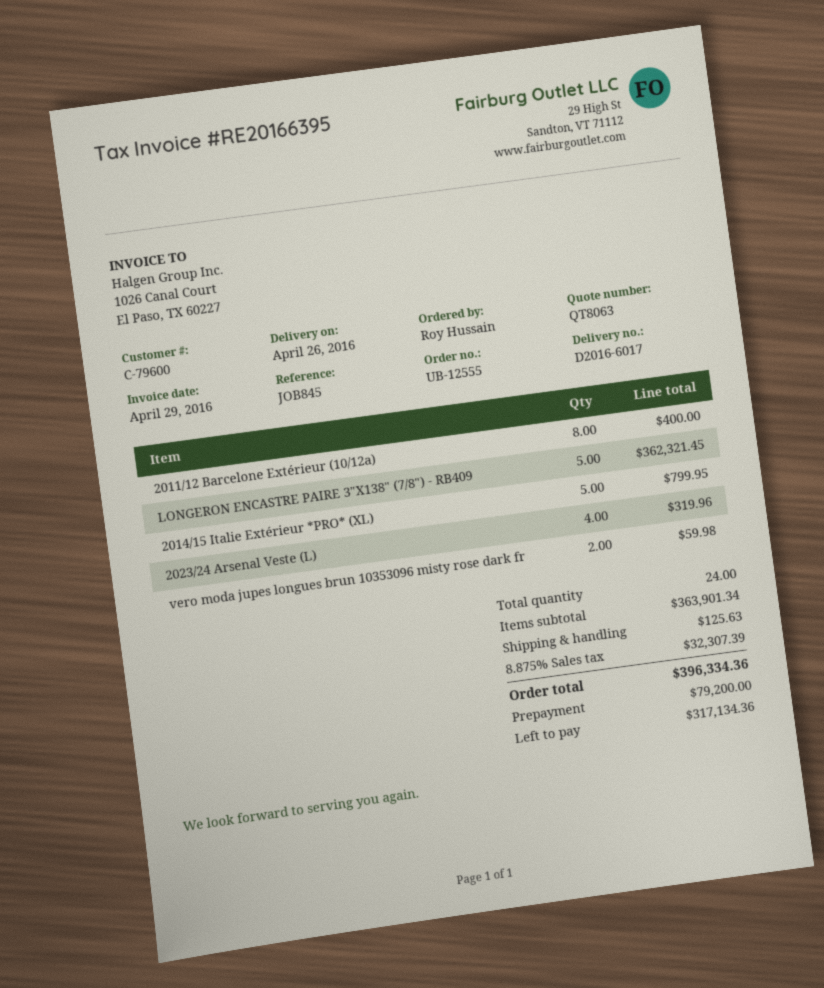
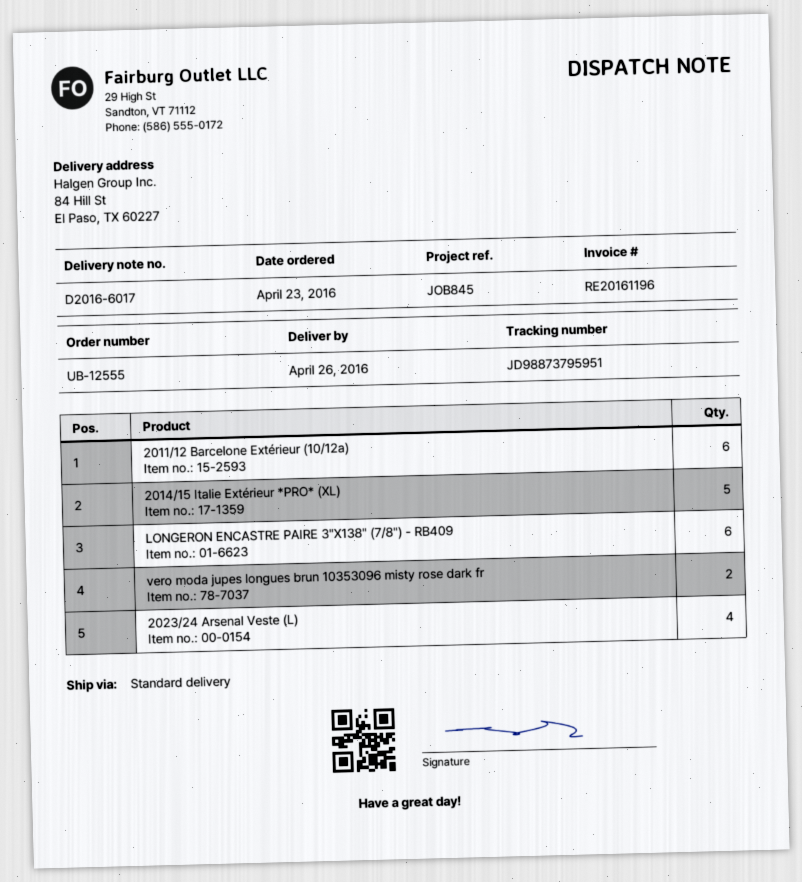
invoice number: RE20166395 -> RE20161196
2011/12 Barcelone Extérieur (10/12a): 8 -> 6
LONGERON ENCASTRE PAIRE 3"X138" (7/8") - RB409: 5 -> 6

